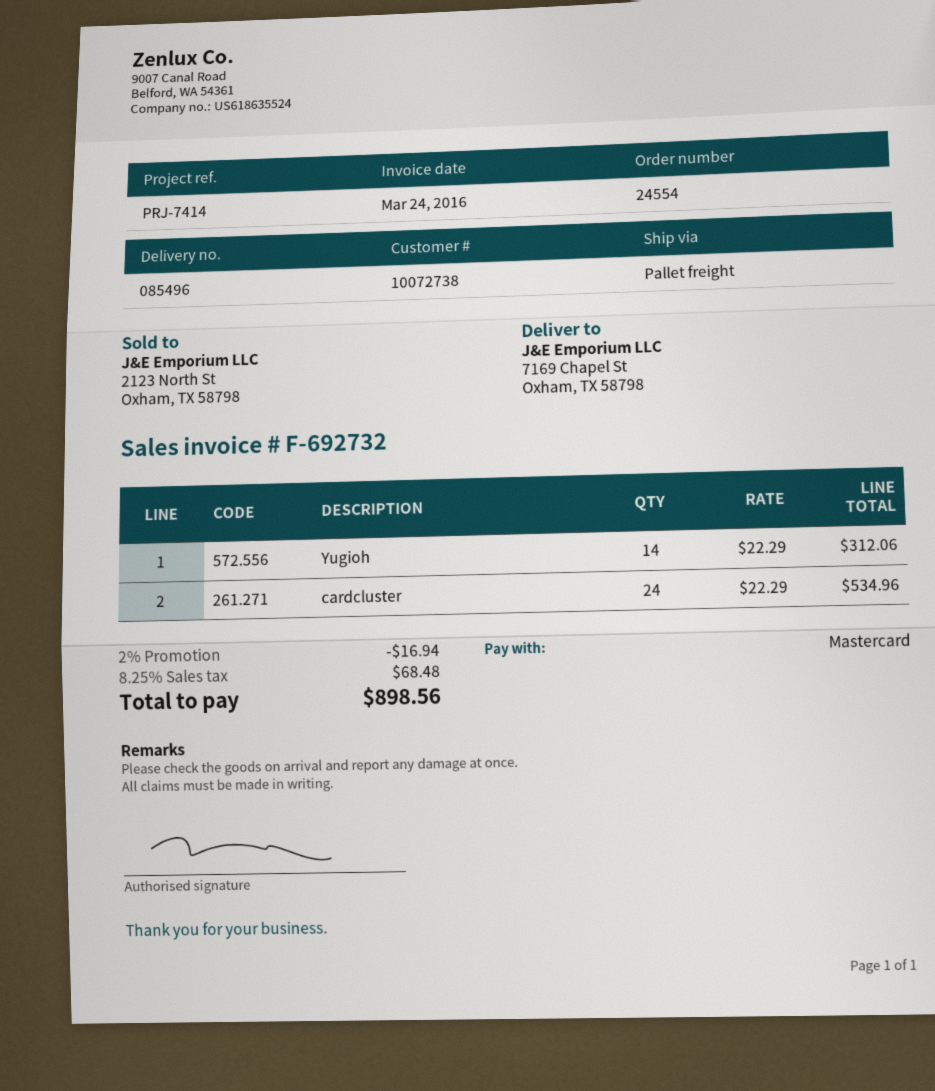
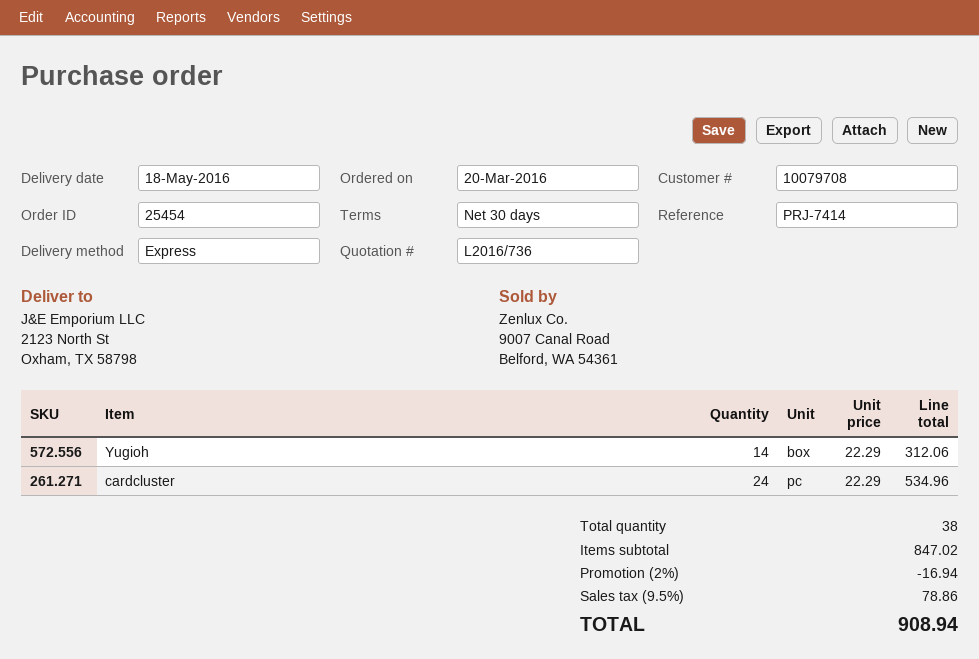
order number: 24554 -> 25454
customer number: 10072738 -> 10079708
shipping method: pallet freight -> express
ship to: 7169 Chapel St, Oxham, TX 58798 -> 2123 North St, Oxham, TX 58798
tax: 8.25% = 68.48 -> 9.5% = 78.86
total: 898.56 -> 908.94

